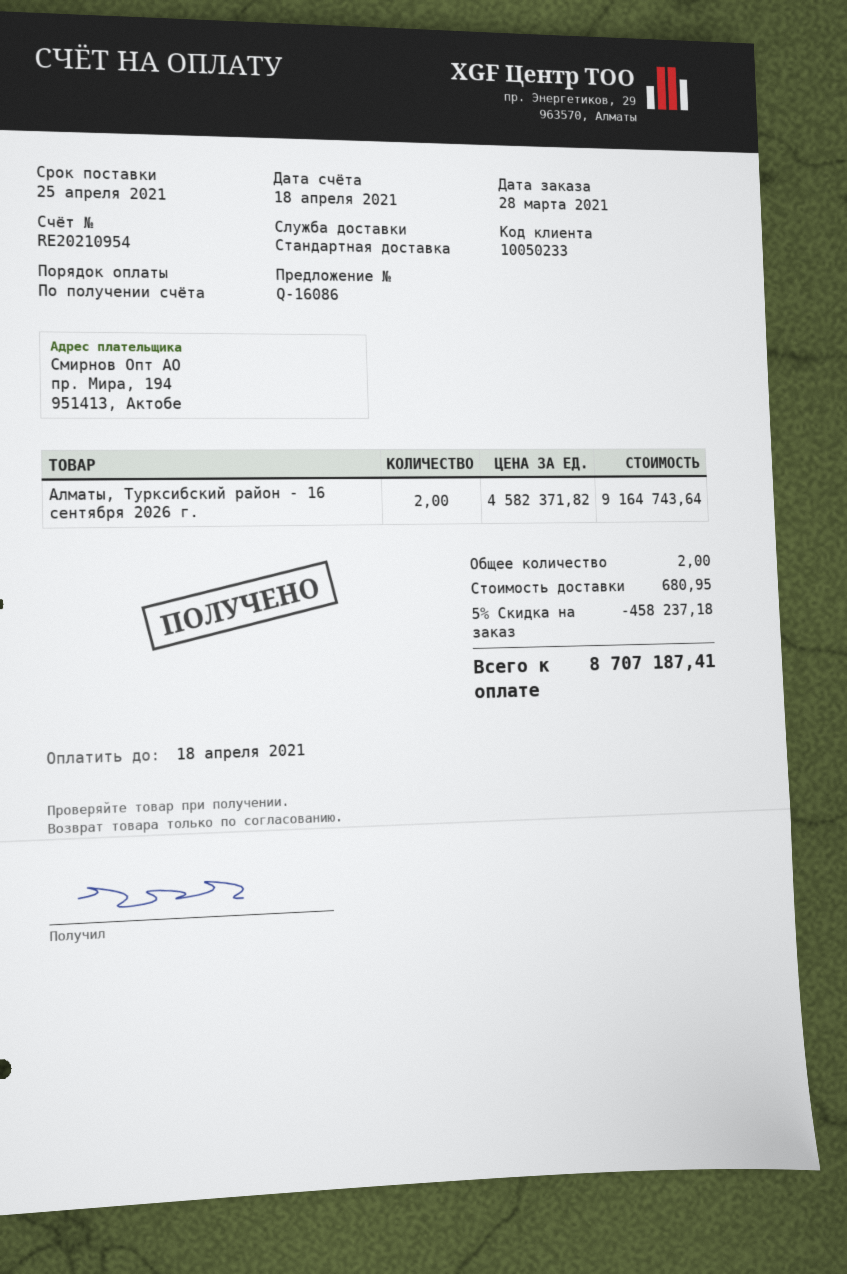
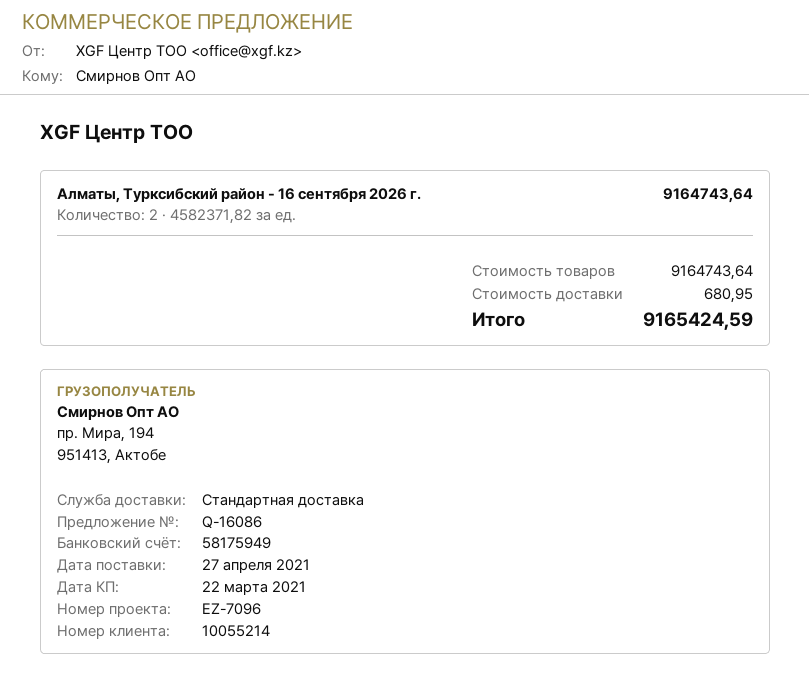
delivery date: 2021-04-25 -> 2021-04-27
customer number: 10050233 -> 10055214
discount: 5% = 458237.18 -> none
total: 8707187.41 -> 9165424.59

